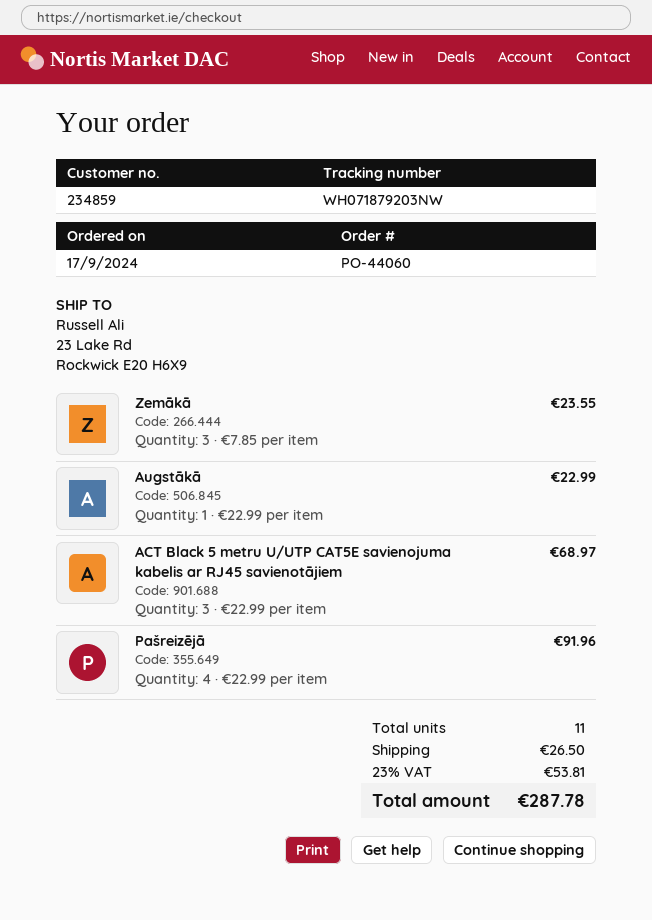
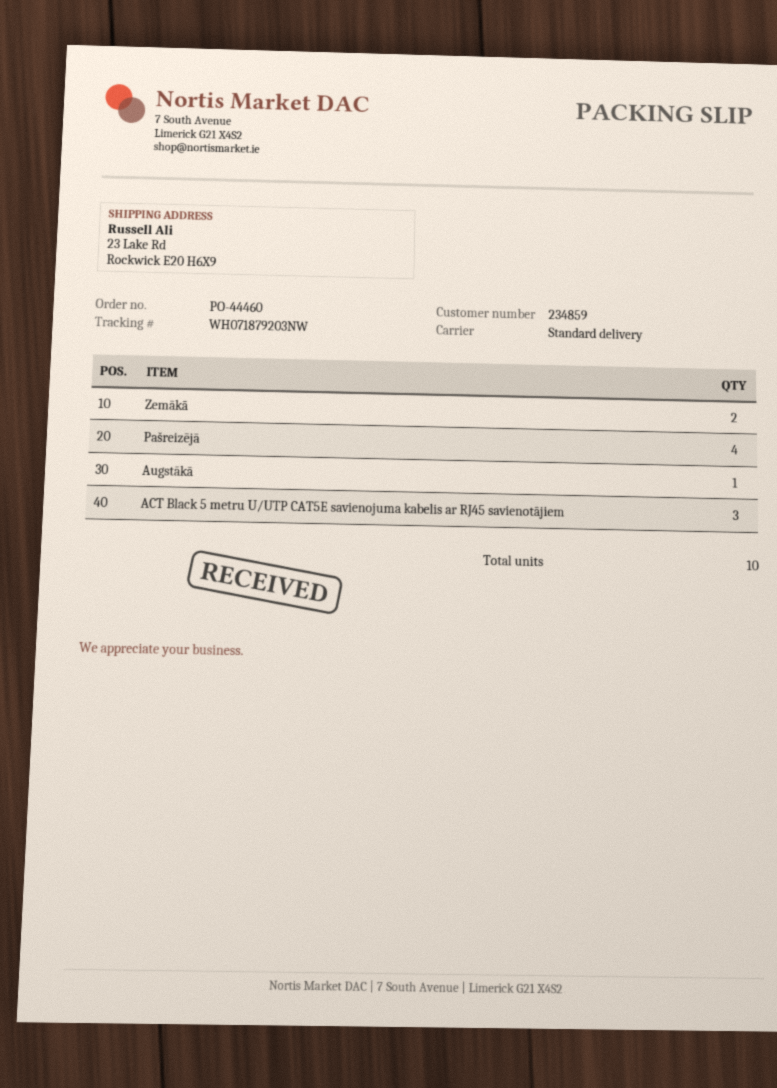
order number: PO-44060 -> PO-44460
Zemākā: 3 -> 2
total quantity: 11 -> 10

